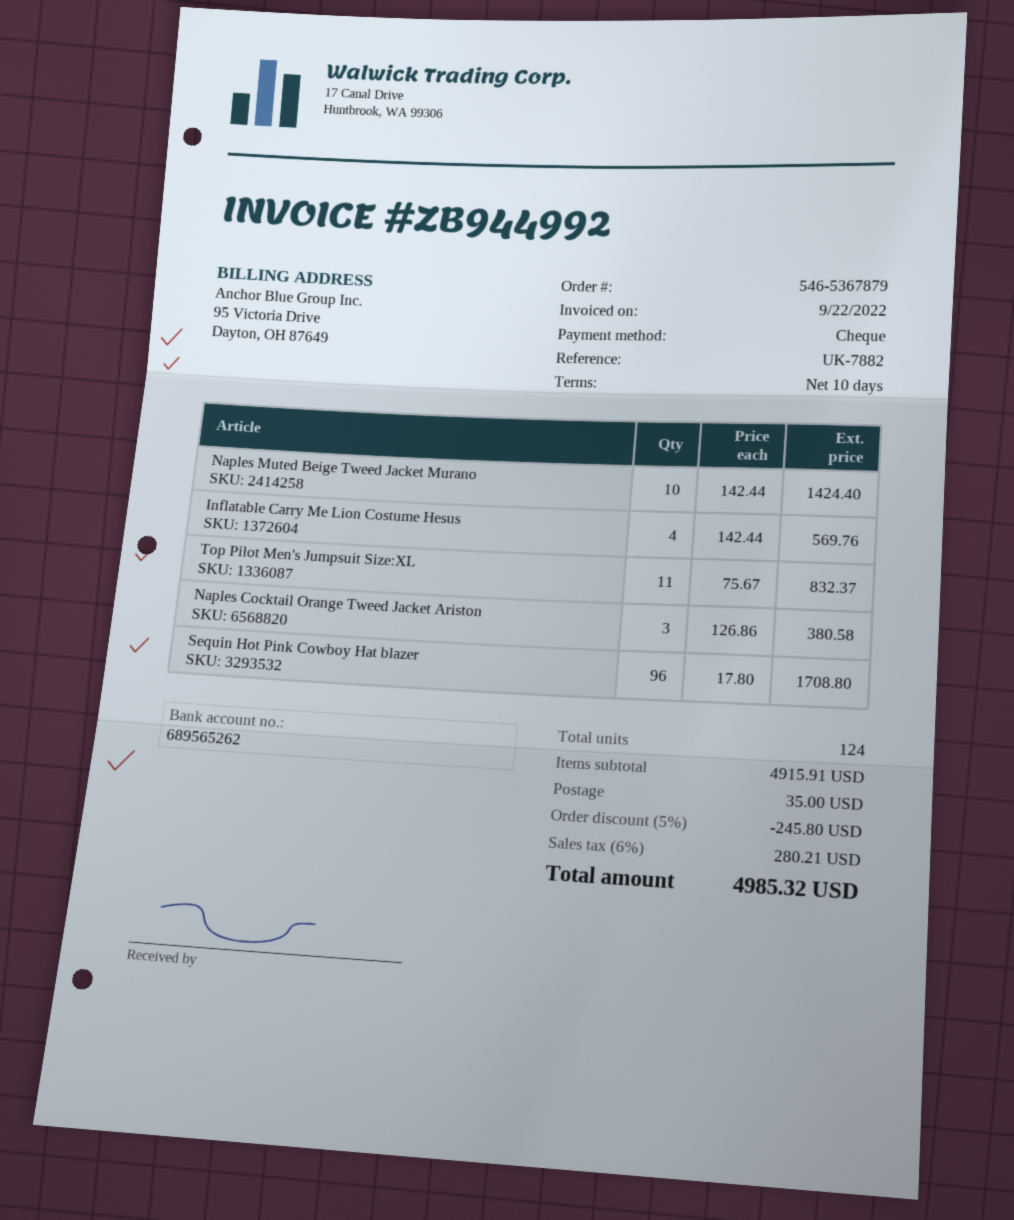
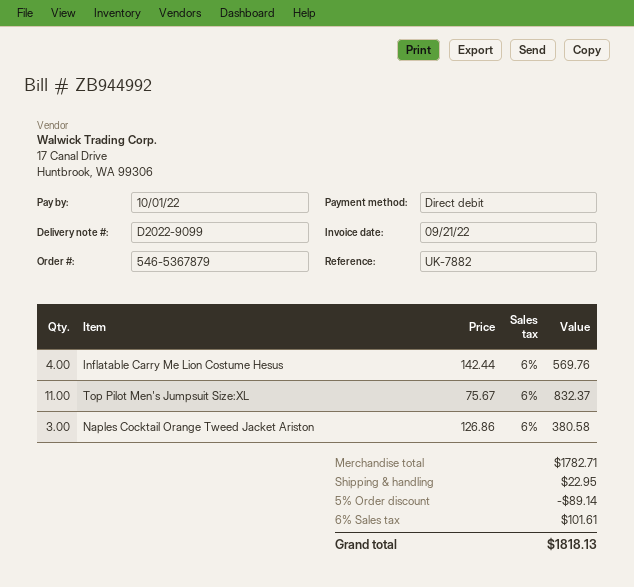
invoice date: 2022-09-22 -> 2022-09-21
payment method: cheque -> direct debit
Naples Muted Beige Tweed Jacket Murano: 10 x 142.44 = 1424.40 -> none
Sequin Hot Pink Cowboy Hat blazer: 96 x 17.80 = 1708.80 -> none
subtotal: 4915.91 -> 1782.71
discount: 5% = 245.80 -> 5% = 89.14
shipping: 35.00 -> 22.95
tax: 6% = 280.21 -> 6% = 101.61
total: 4985.32 -> 1818.13

